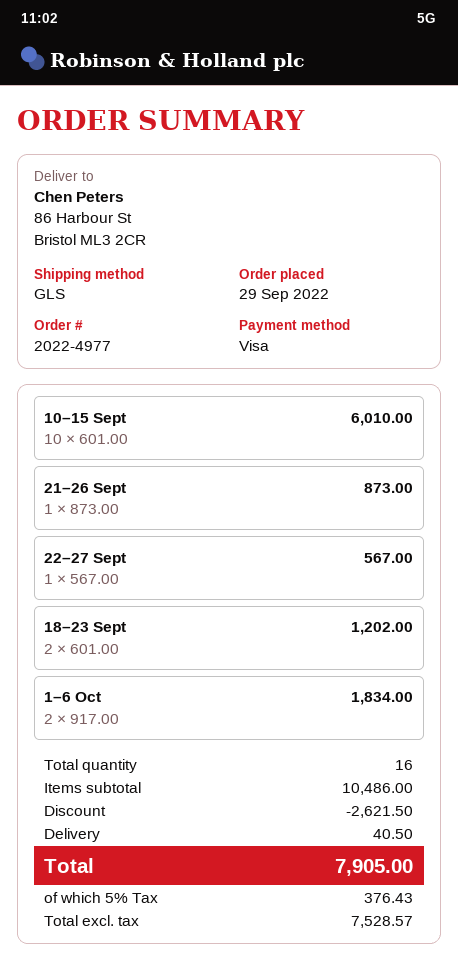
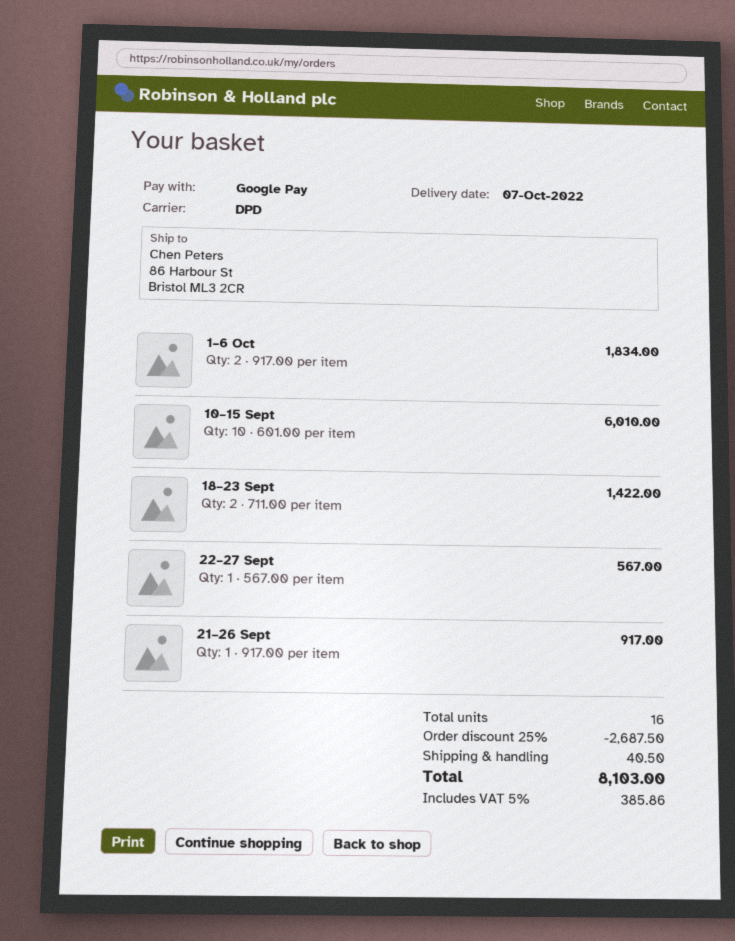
payment method: Visa -> Google Pay
shipping method: GLS -> DPD
21–26 Sept: 1 x 873.00 = 873.00 -> 1 x 917.00 = 917.00
18–23 Sept: 2 x 601.00 = 1202.00 -> 2 x 711.00 = 1422.00
discount: 2621.50 -> 2687.50
tax: 5% = 376.43 -> 5% = 385.86
total: 7905.00 -> 8103.00

